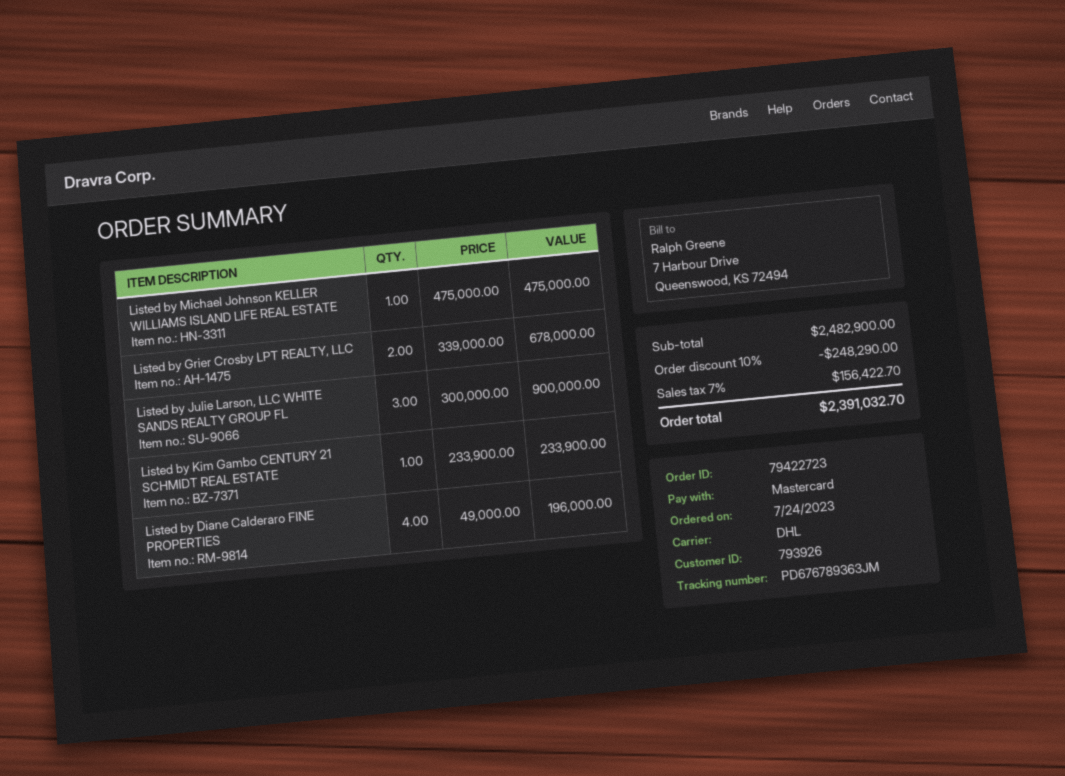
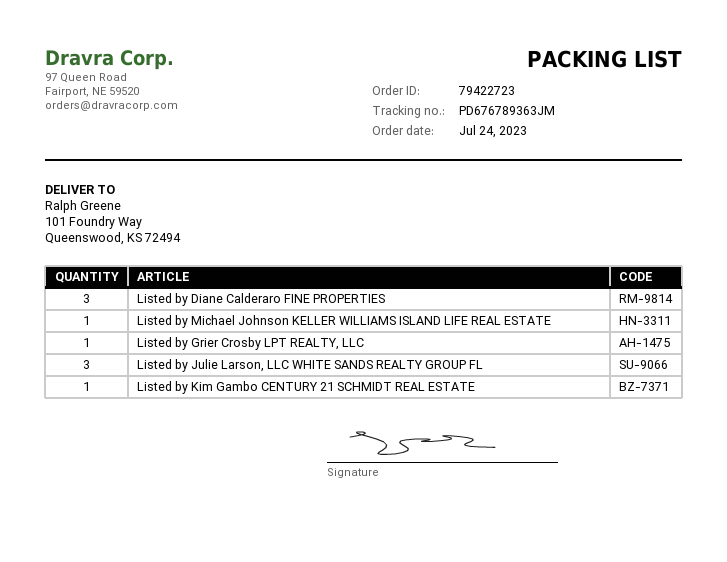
Listed by Grier Crosby LPT REALTY, LLC: 2 -> 1
Listed by Diane Calderaro FINE PROPERTIES: 4 -> 3

